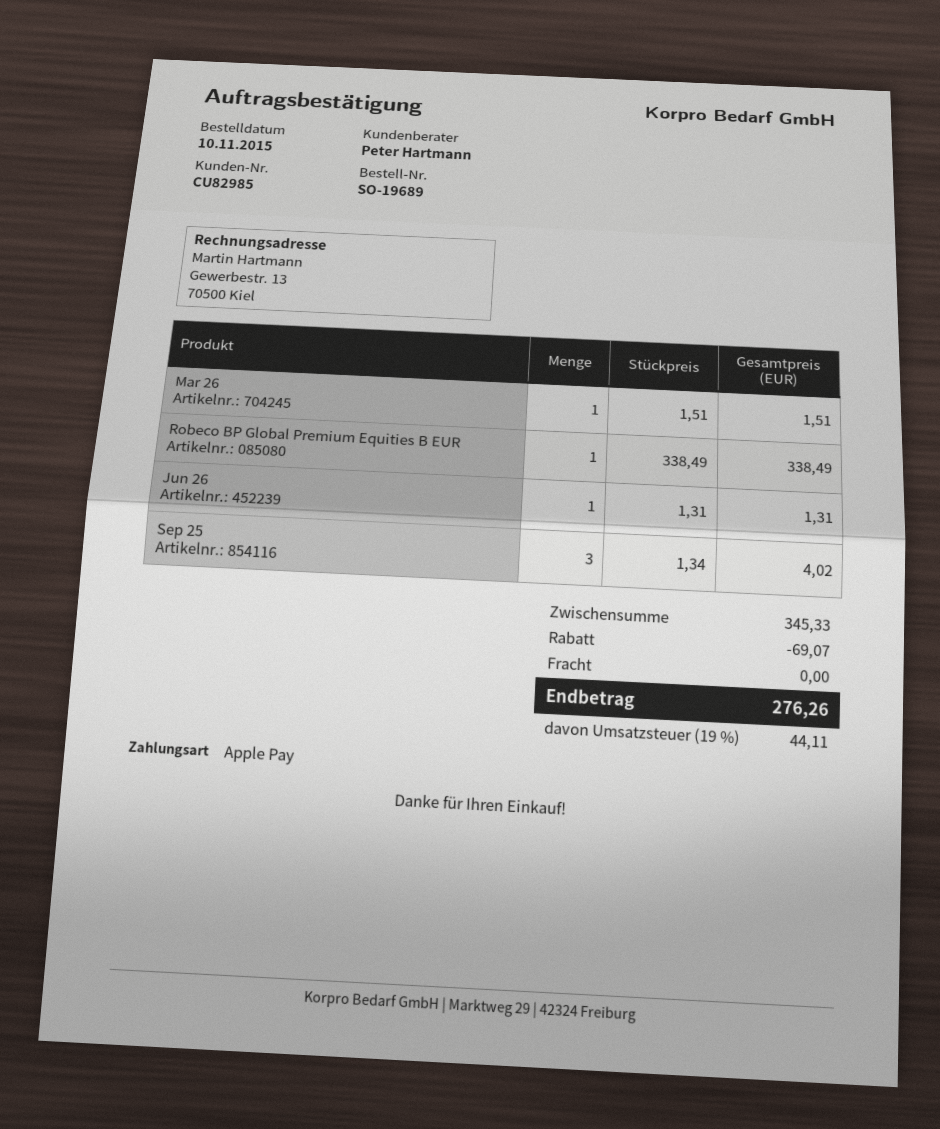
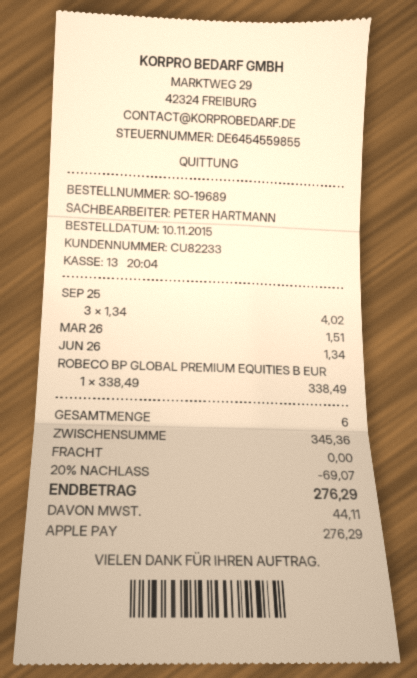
customer number: CU82985 -> CU82233
Jun 26: 1 x 1.31 = 1.31 -> 1 x 1.34 = 1.34
subtotal: 345.33 -> 345.36
total: 276.26 -> 276.29

